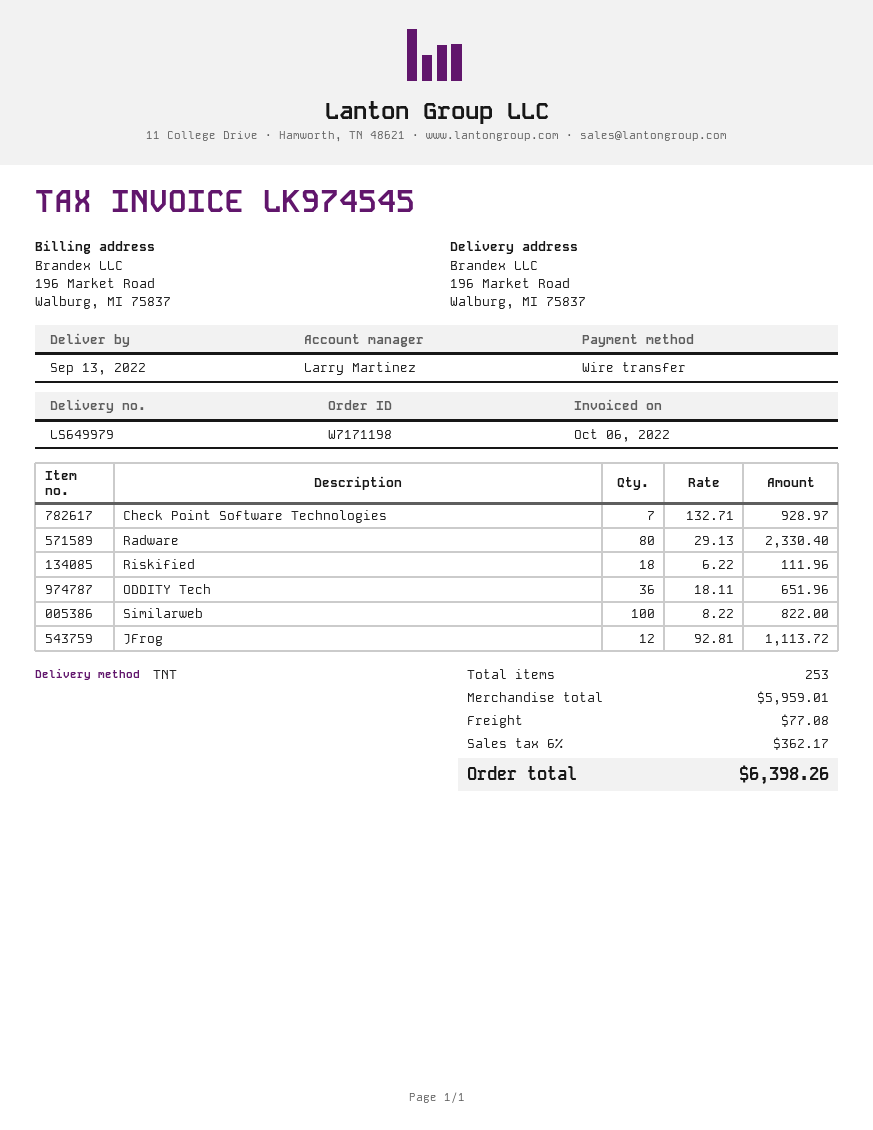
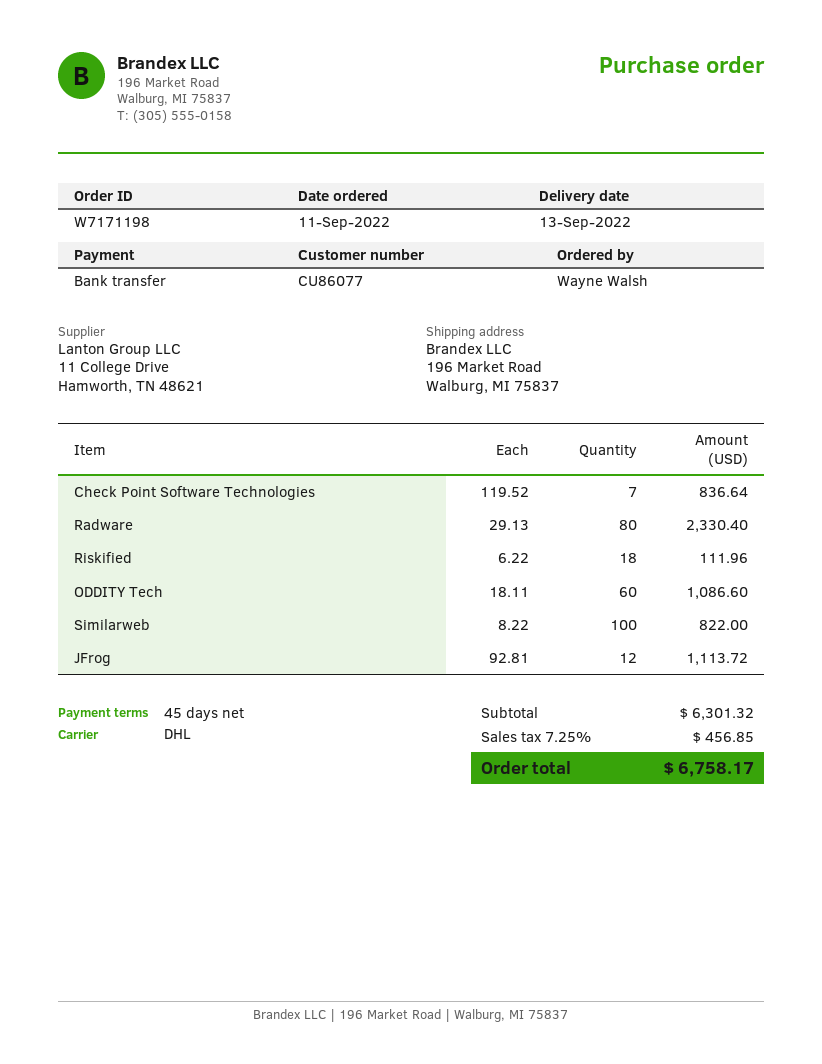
shipping method: TNT -> DHL
Check Point Software Technologies: 7 x 132.71 = 928.97 -> 7 x 119.52 = 836.64
ODDITY Tech: 36 x 18.11 = 651.96 -> 60 x 18.11 = 1086.60
subtotal: 5959.01 -> 6301.32
shipping: 77.08 -> none
tax: 6% = 362.17 -> 7.25% = 456.85
total: 6398.26 -> 6758.17

